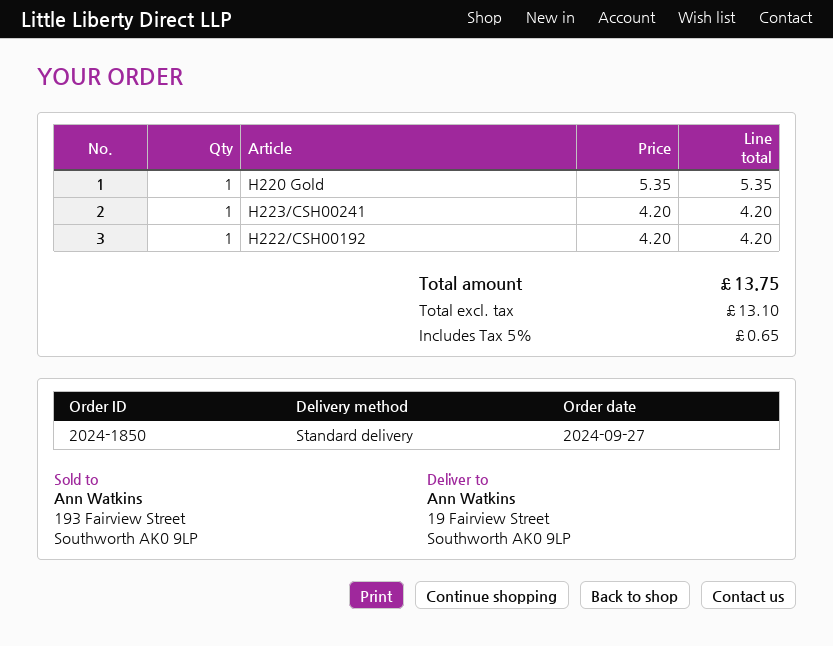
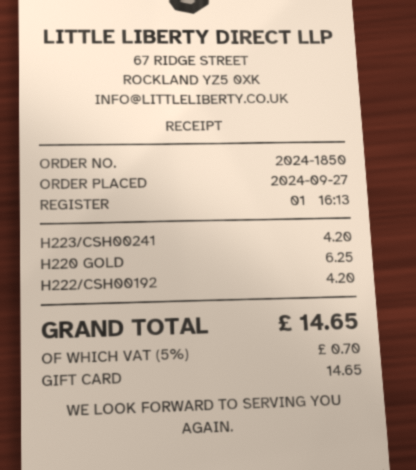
H220 Gold: 1 x 5.35 = 5.35 -> 1 x 6.25 = 6.25
tax: 5% = 0.65 -> 5% = 0.70
total: 13.75 -> 14.65

